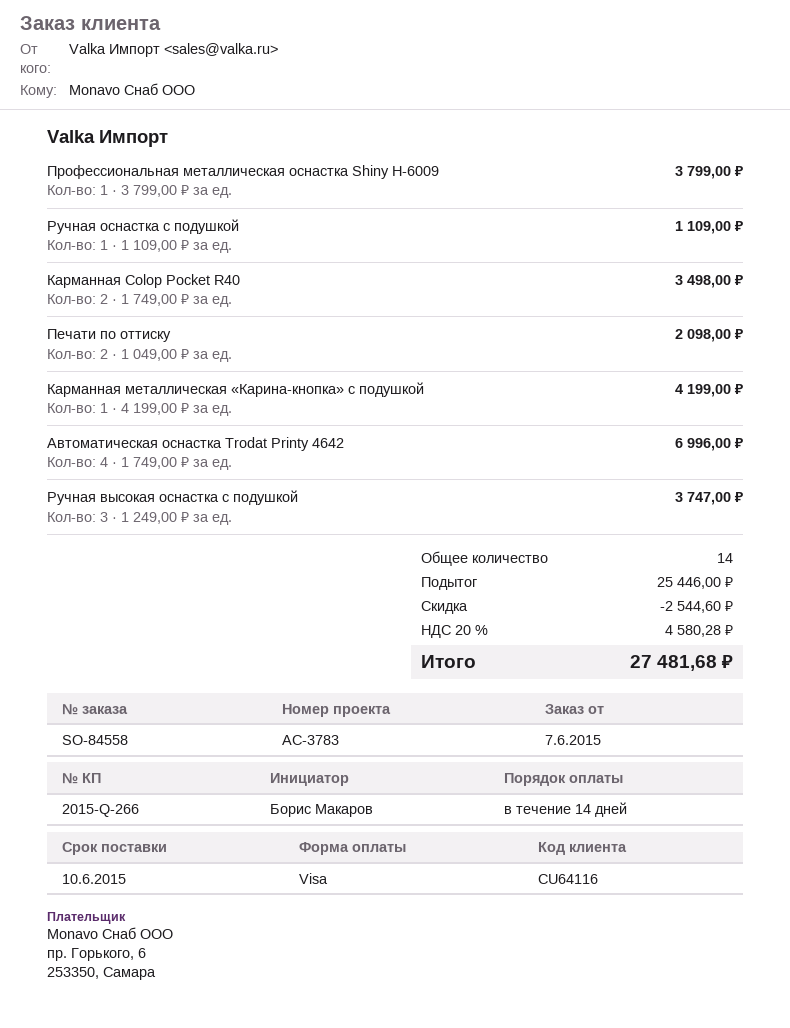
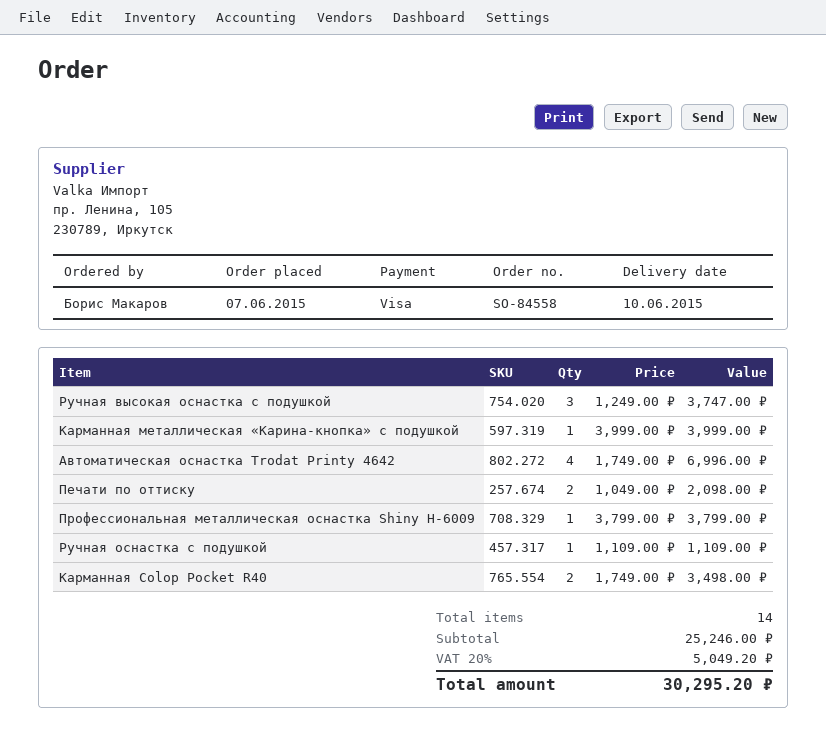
Карманная металлическая «Карина-кнопка» с подушкой: 1 x 4199.00 = 4199.00 -> 1 x 3999.00 = 3999.00
subtotal: 25446.00 -> 25246.00
discount: 2544.60 -> none
tax: 20% = 4580.28 -> 20% = 5049.20
total: 27481.68 -> 30295.20

